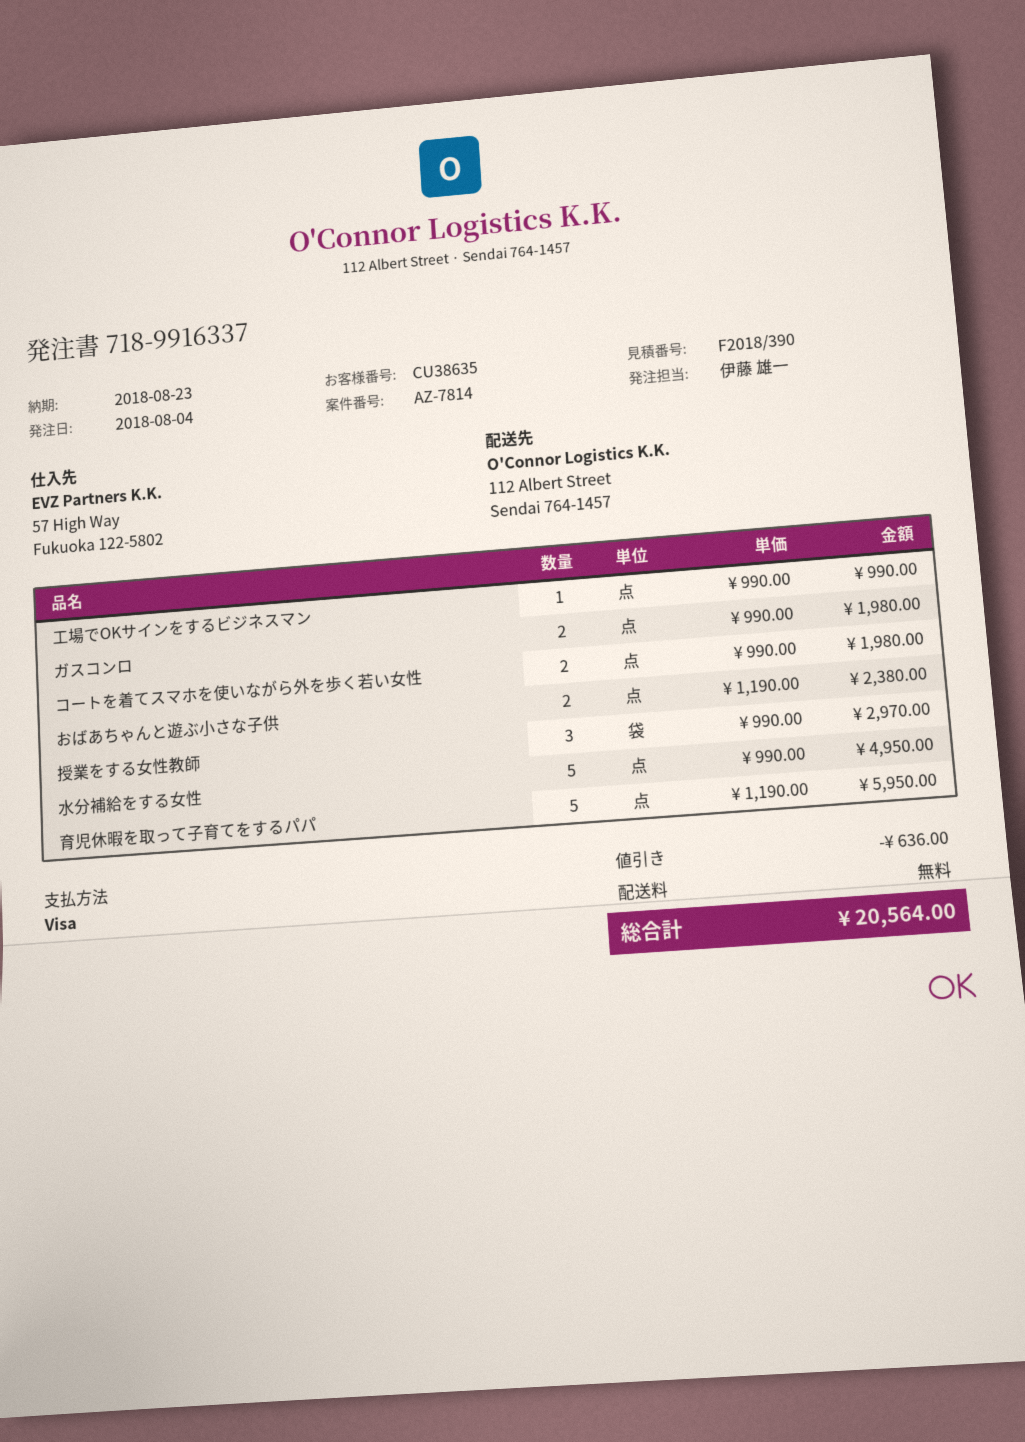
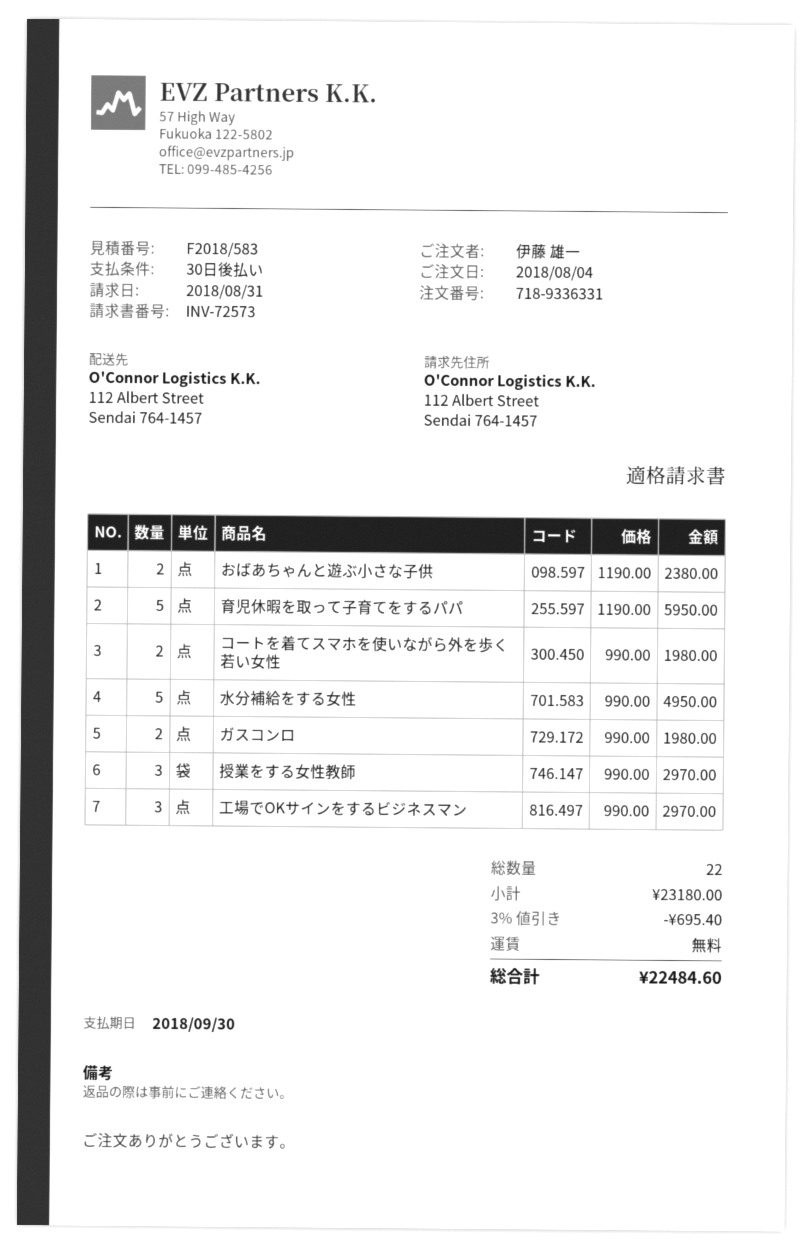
quote number: F2018/390 -> F2018/583
order number: 718-9916337 -> 718-9336331
工場でOKサインをするビジネスマン: 1 x 990.00 = 990.00 -> 3 x 990.00 = 2970.00
discount: 636.00 -> 695.40
total: 20564.00 -> 22484.60

